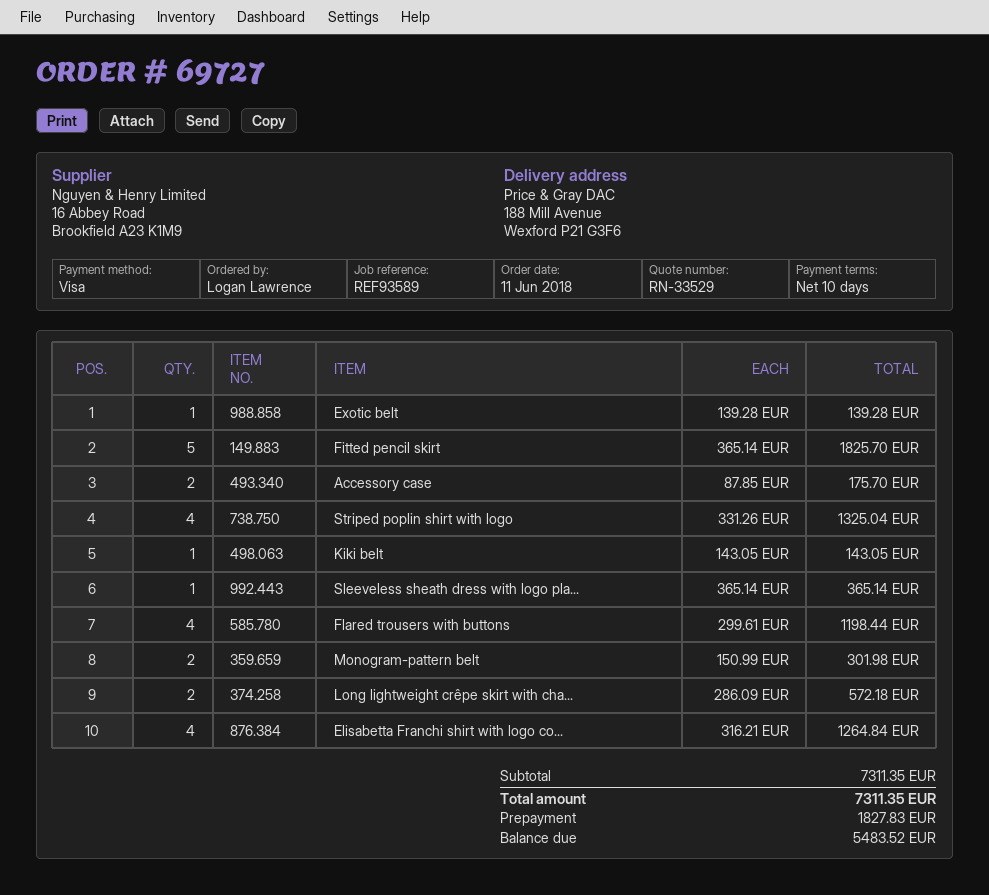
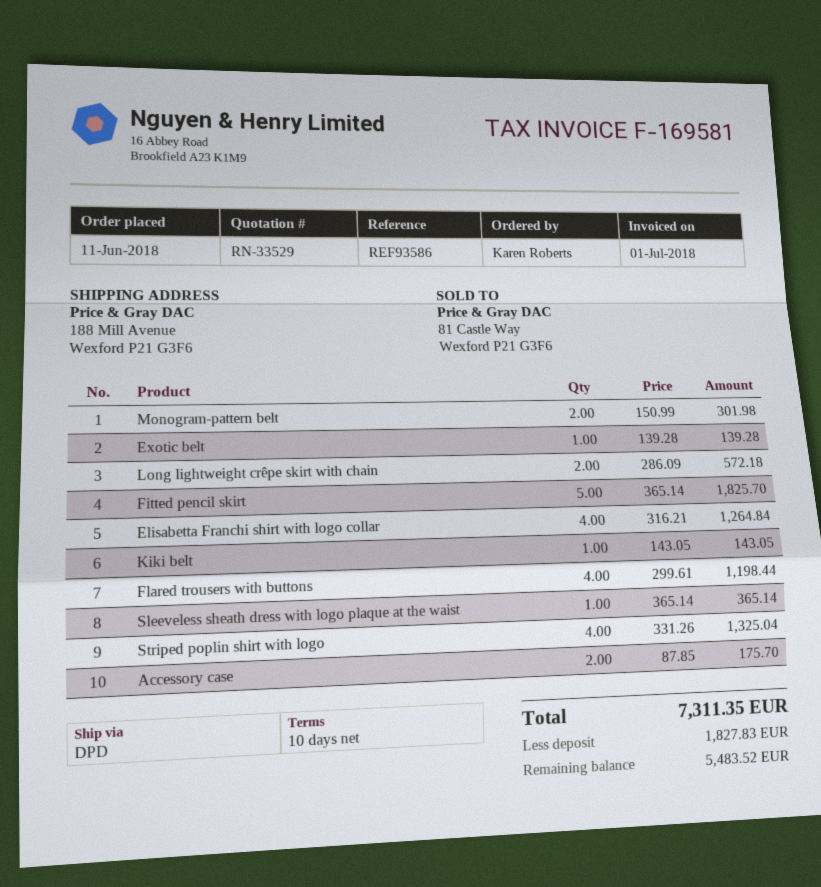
reference: REF93589 -> REF93586
ordered by: Logan Lawrence -> Karen Roberts

